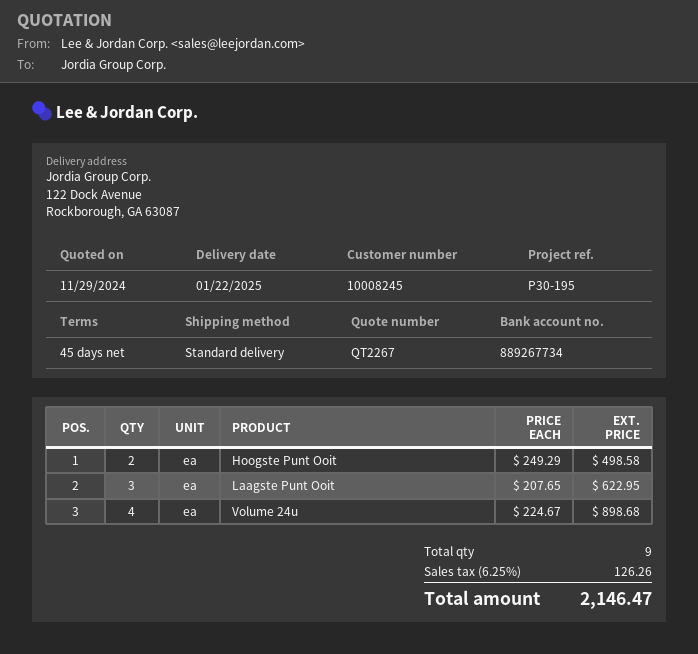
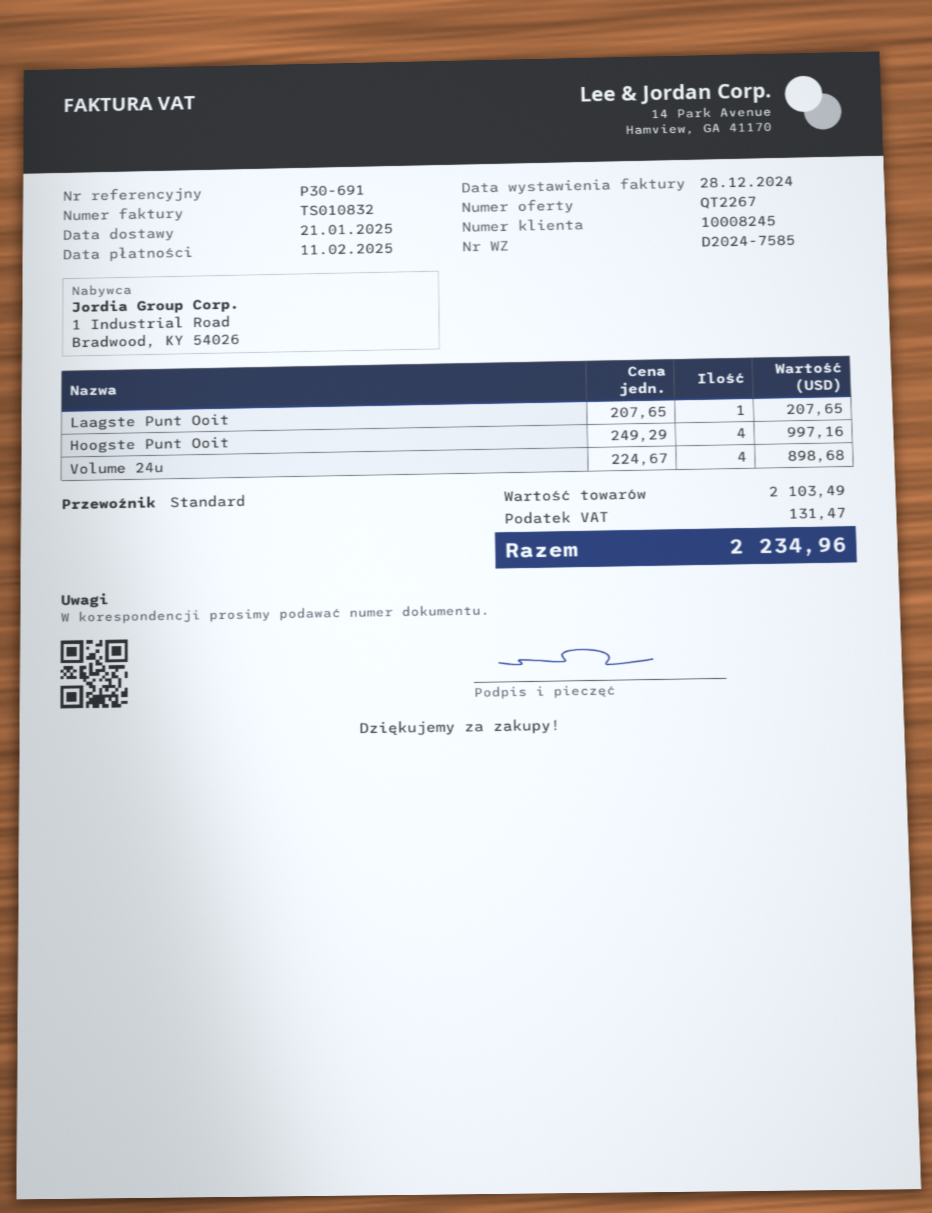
delivery date: 2025-01-22 -> 2025-01-21
reference: P30-195 -> P30-691
Hoogste Punt Ooit: 2 x 249.29 = 498.58 -> 4 x 249.29 = 997.16
Laagste Punt Ooit: 3 x 207.65 = 622.95 -> 1 x 207.65 = 207.65
tax: 126.26 -> 131.47
total: 2146.47 -> 2234.96

